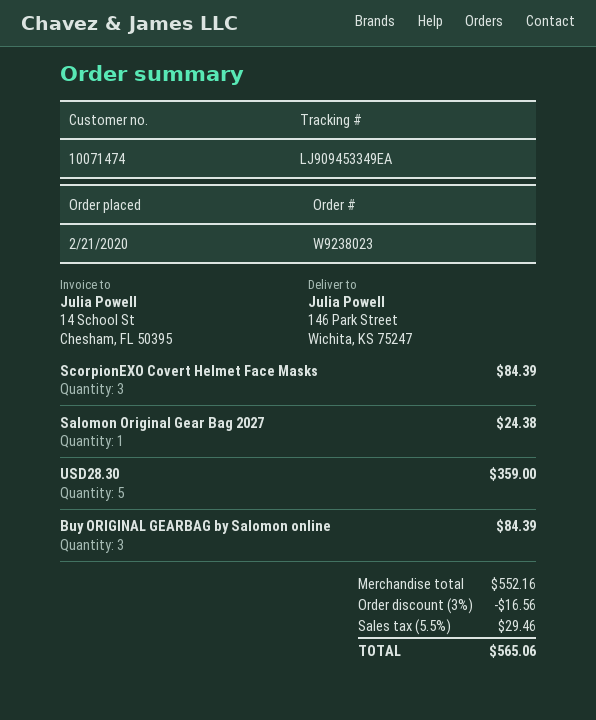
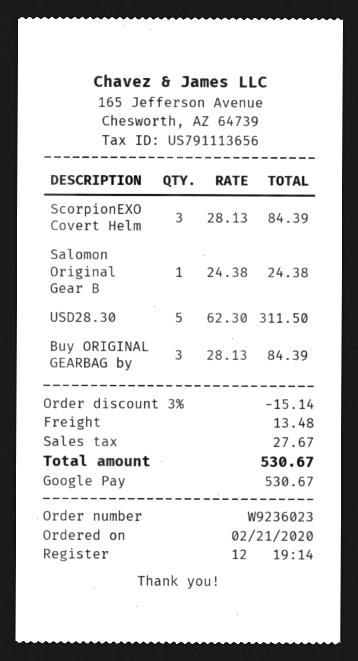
order number: W9238023 -> W9236023
USD28.30: 5 for 359.00 -> 5 for 311.50
discount: 3% = 16.56 -> 3% = 15.14
shipping: none -> 13.48
tax: 29.46 -> 27.67
total: 565.06 -> 530.67

